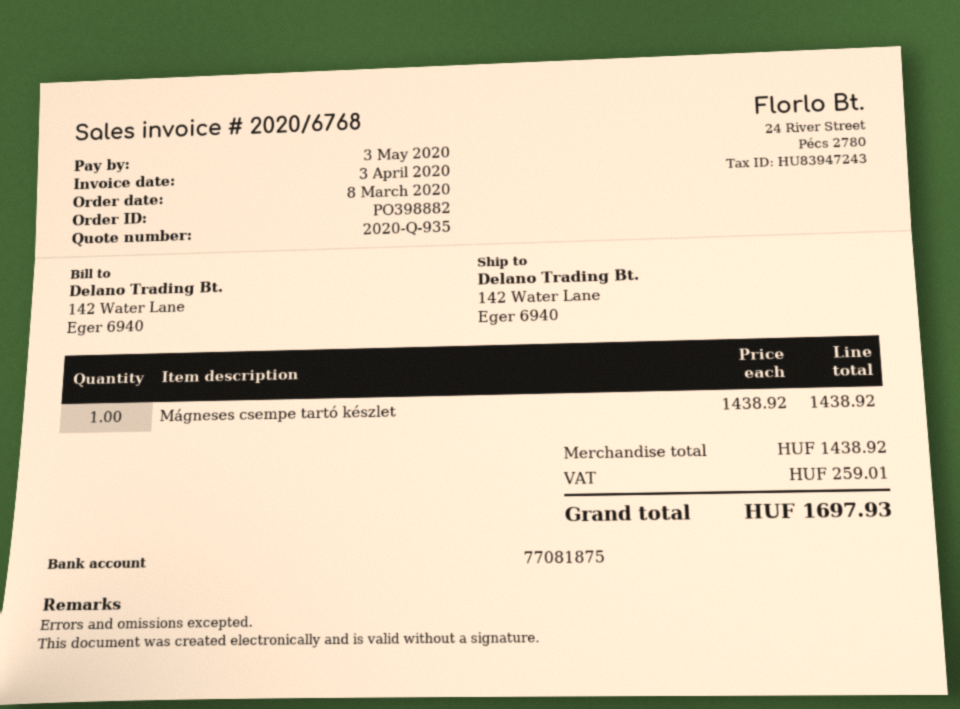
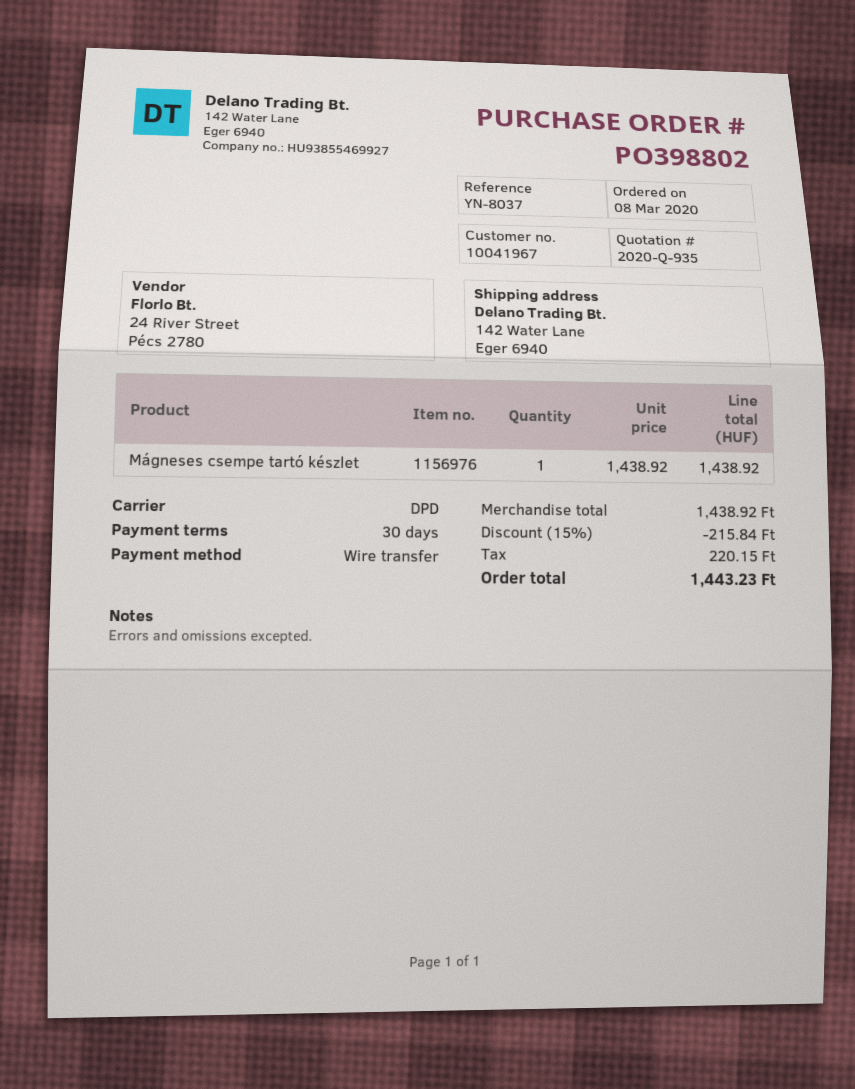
order number: PO398882 -> PO398802
discount: none -> 15% = 215.84
tax: 259.01 -> 220.15
total: 1697.93 -> 1443.23

